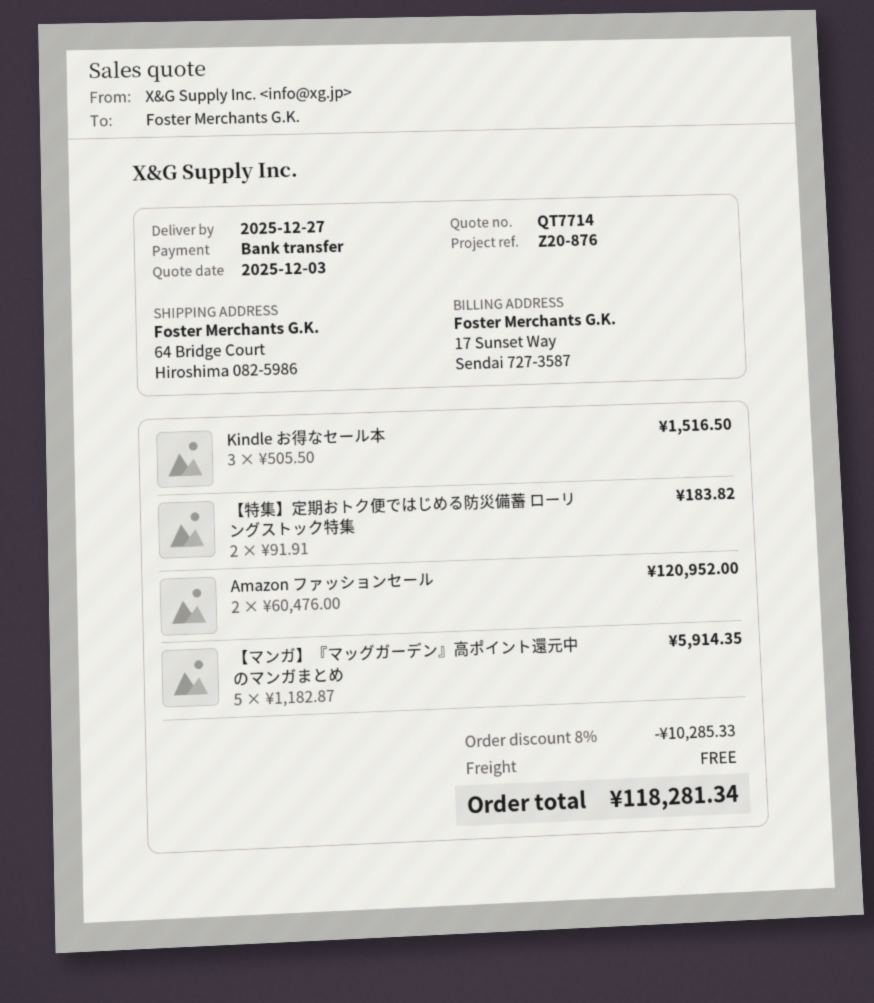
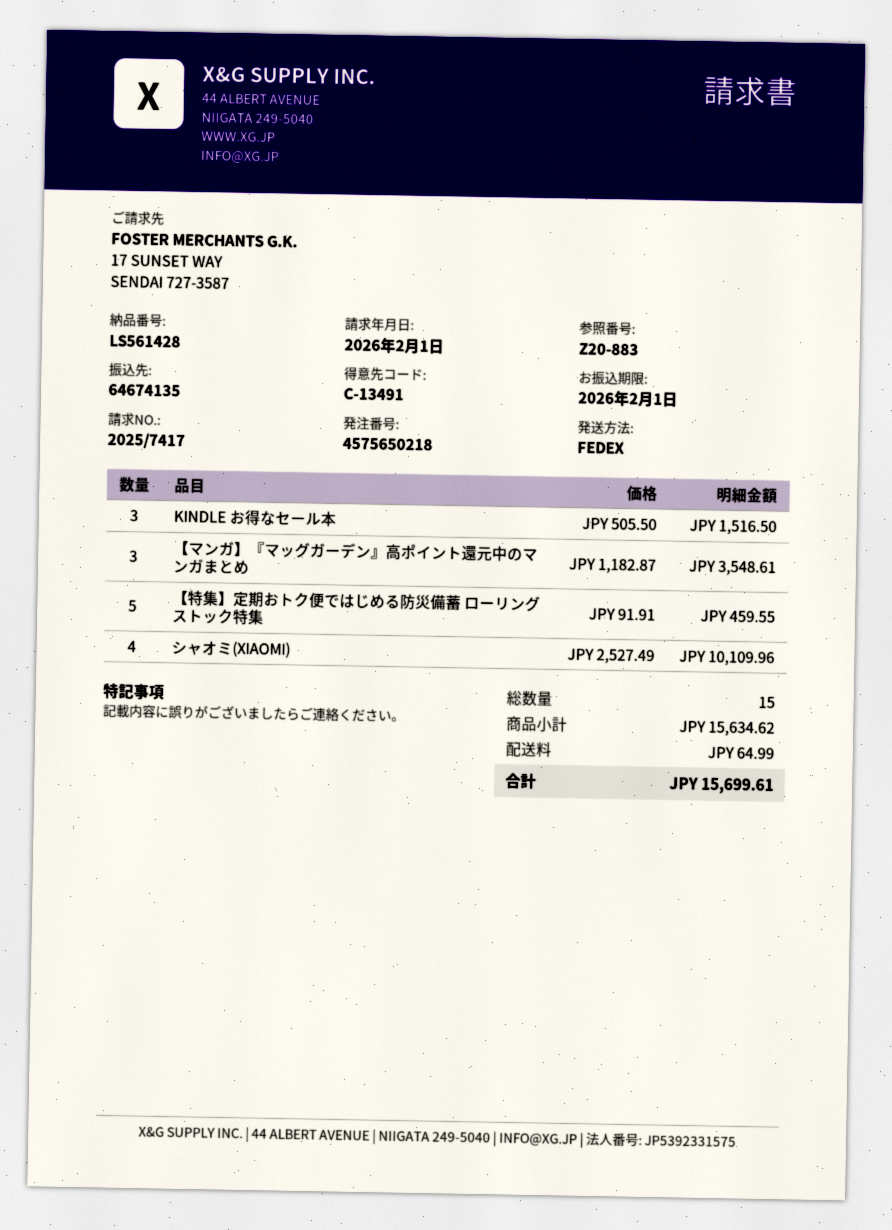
reference: Z20-876 -> Z20-883
【特集】定期おトク便ではじめる防災備蓄 ローリングストック特集: 2 x 91.91 = 183.82 -> 5 x 91.91 = 459.55
Amazon ファッションセール: 2 x 60476.00 = 120952.00 -> none
【マンガ】『マッグガーデン』高ポイント還元中のマンガまとめ: 5 x 1182.87 = 5914.35 -> 3 x 1182.87 = 3548.61
シャオミ(XIAOMI): none -> 4 x 2527.49 = 10109.96
discount: 8% = 10285.33 -> none
shipping: 0.00 -> 64.99
total: 118281.34 -> 15699.61

